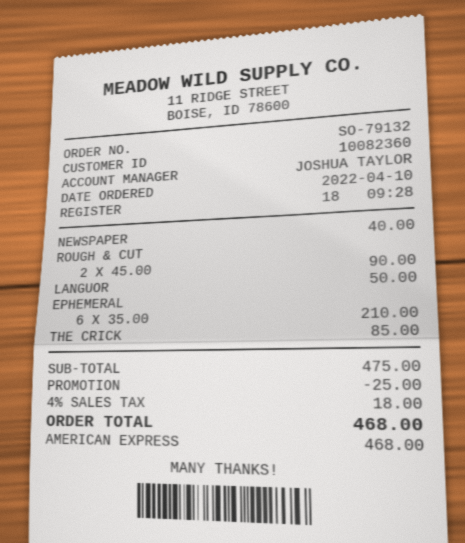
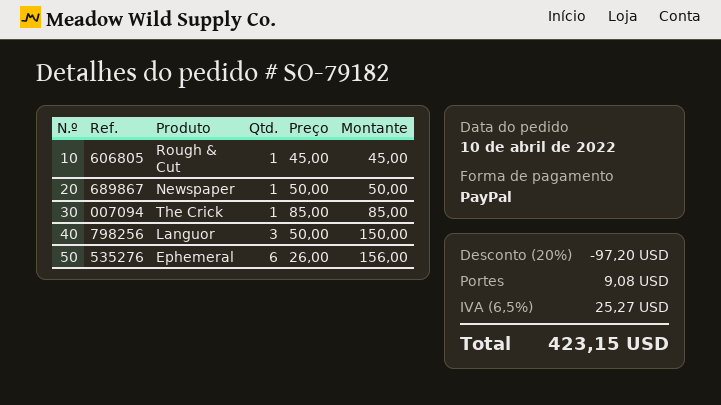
order number: SO-79132 -> SO-79182
payment method: American Express -> PayPal
NEWSPAPER: 1 x 40.00 = 40.00 -> 1 x 50.00 = 50.00
ROUGH & CUT: 2 x 45.00 = 90.00 -> 1 x 45.00 = 45.00
LANGUOR: 1 x 50.00 = 50.00 -> 3 x 50.00 = 150.00
EPHEMERAL: 6 x 35.00 = 210.00 -> 6 x 26.00 = 156.00
discount: 25.00 -> 97.20
shipping: none -> 9.08
tax: 4% = 18.00 -> 6.5% = 25.27
total: 468.00 -> 423.15

